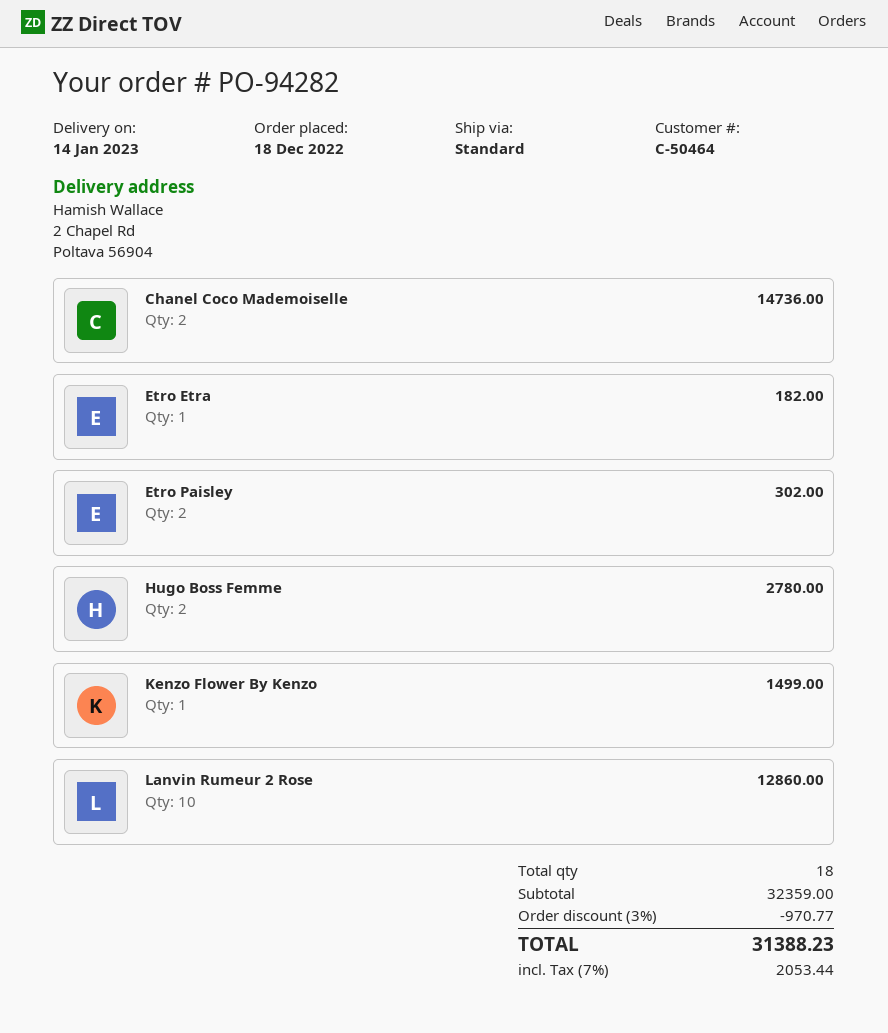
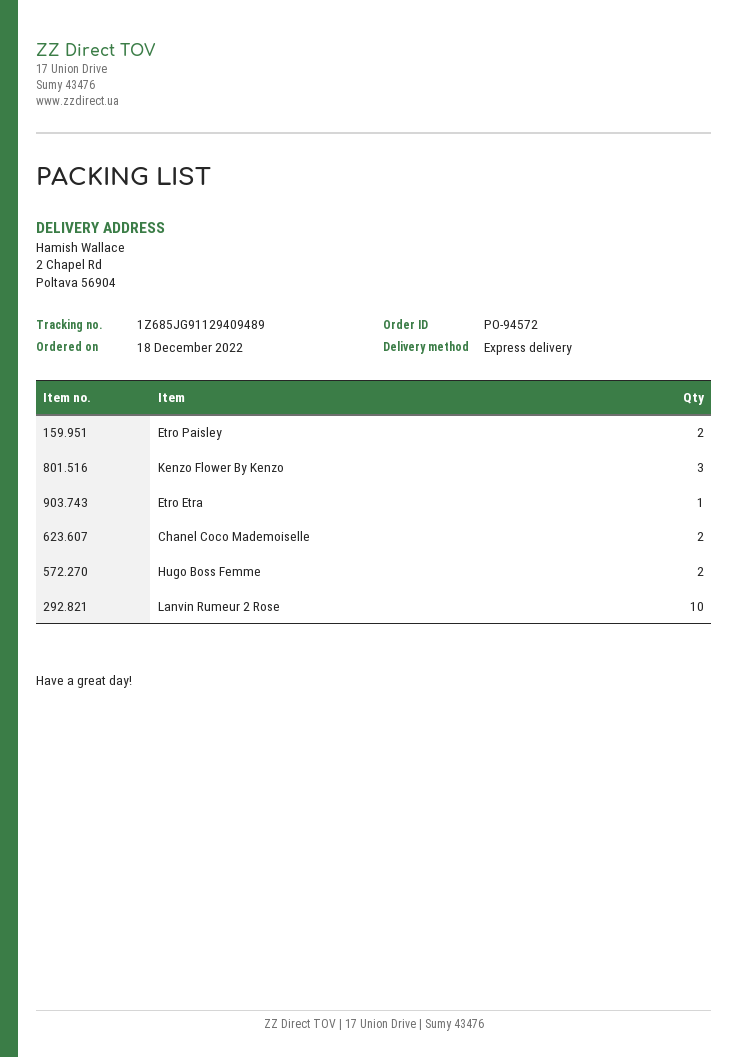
order number: PO-94282 -> PO-94572
shipping method: standard -> express
Kenzo Flower By Kenzo: 1 -> 3

